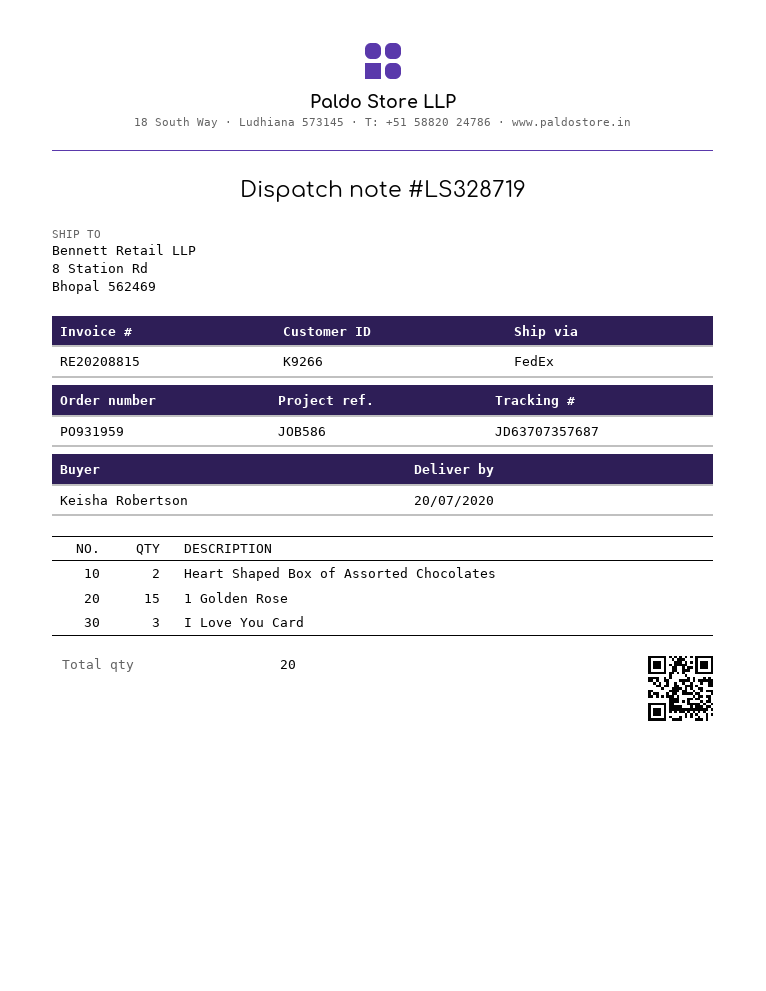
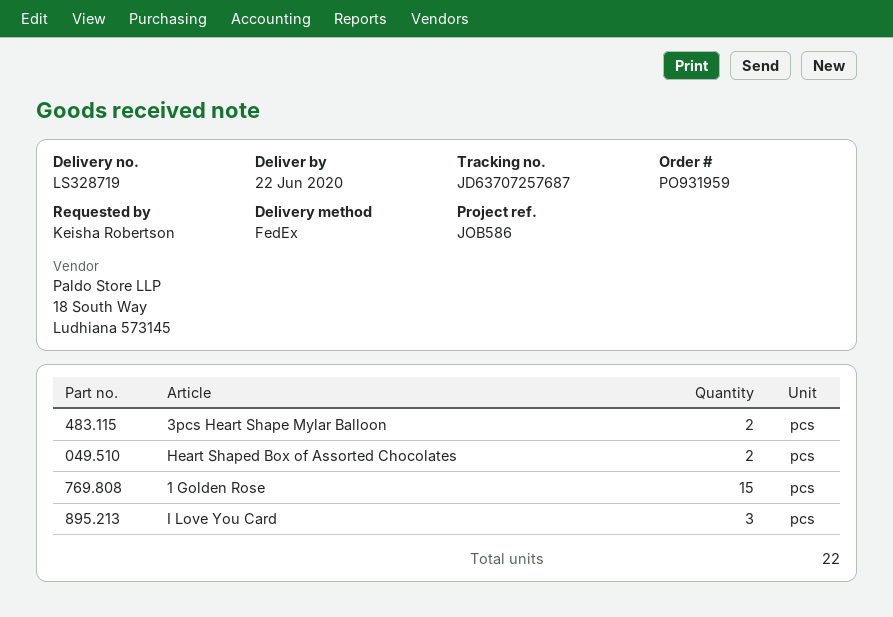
delivery date: 2020-07-20 -> 2020-06-22
tracking number: JD63707357687 -> JD63707257687
3pcs Heart Shape Mylar Balloon: none -> 2
total quantity: 20 -> 22

